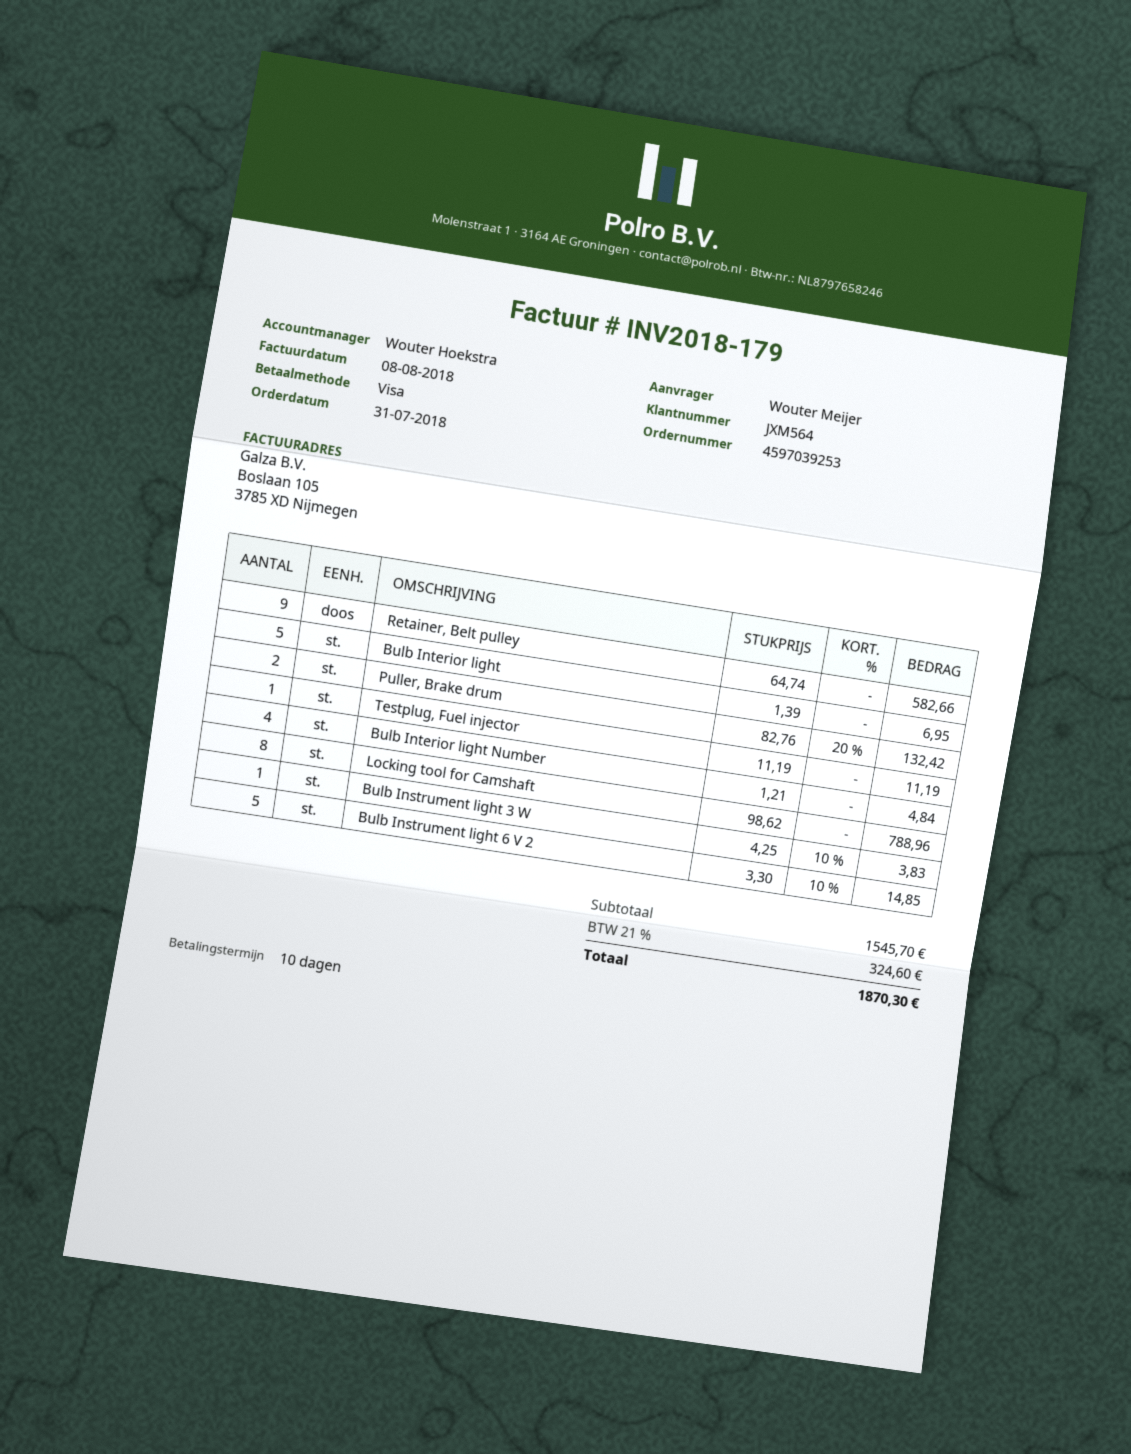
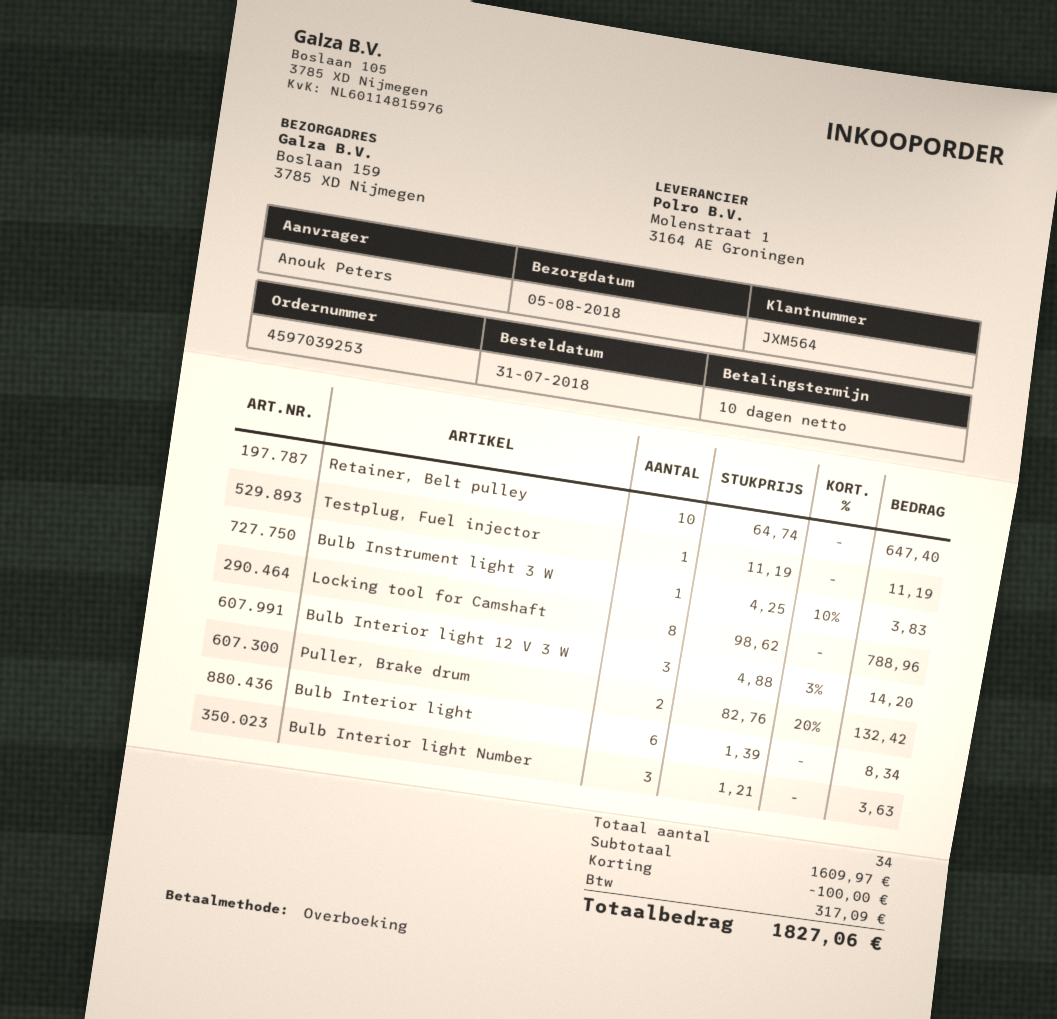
ordered by: Wouter Meijer -> Anouk Peters
payment method: Visa -> bank transfer
Retainer, Belt pulley: 9 x 64.74 = 582.66 -> 10 x 64.74 = 647.40
Bulb Interior light: 5 x 1.39 = 6.95 -> 6 x 1.39 = 8.34
Bulb Interior light Number: 4 x 1.21 = 4.84 -> 3 x 1.21 = 3.63
Bulb Instrument light 6 V 2: 5 x 3.30 - 10% = 14.85 -> none
Bulb Interior light 12 V 3 W: none -> 3 x 4.88 - 3% = 14.20
subtotal: 1545.70 -> 1609.97
discount: none -> 100.00
tax: 324.60 -> 317.09
total: 1870.30 -> 1827.06

